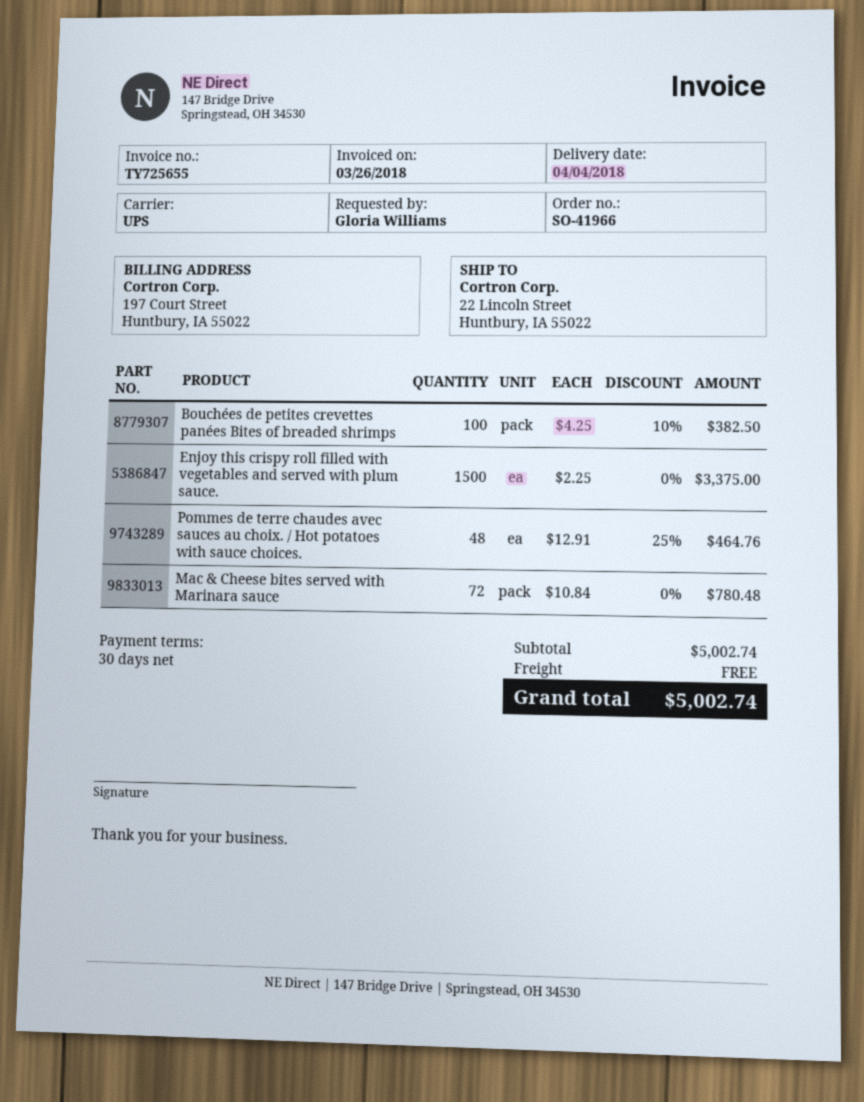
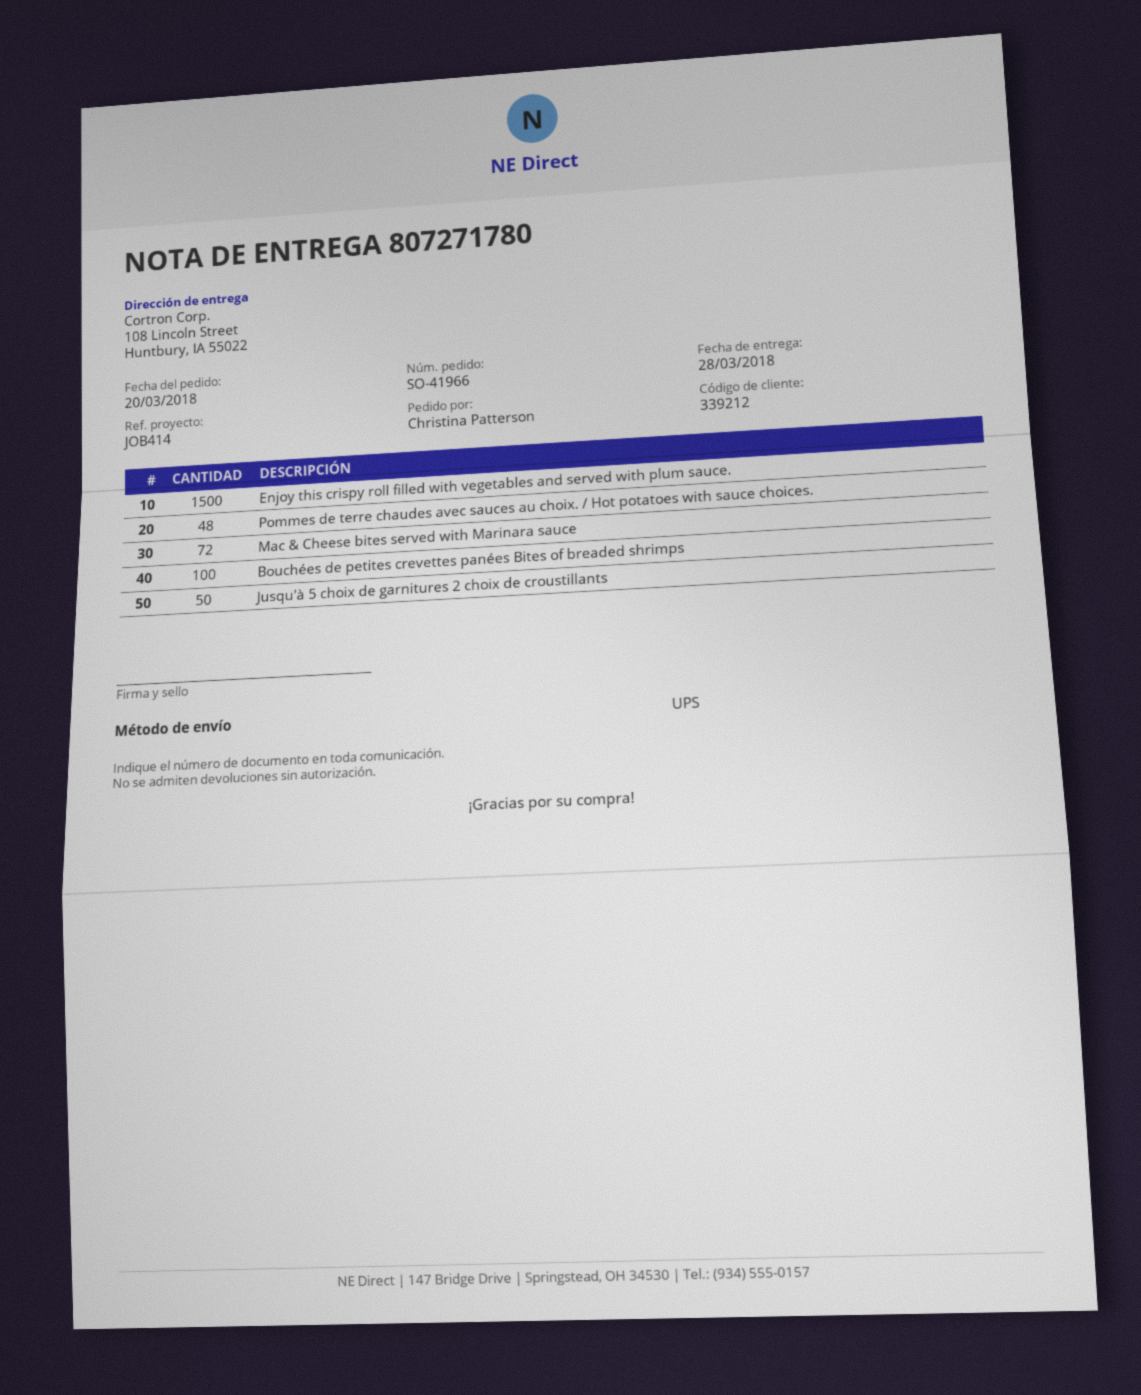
delivery date: 2018-04-04 -> 2018-03-28
ordered by: Gloria Williams -> Christina Patterson
ship to: 22 Lincoln Street, Huntbury, IA 55022 -> 108 Lincoln Street, Huntbury, IA 55022
Jusqu'à 5 choix de garnitures 2 choix de croustillants: none -> 50

